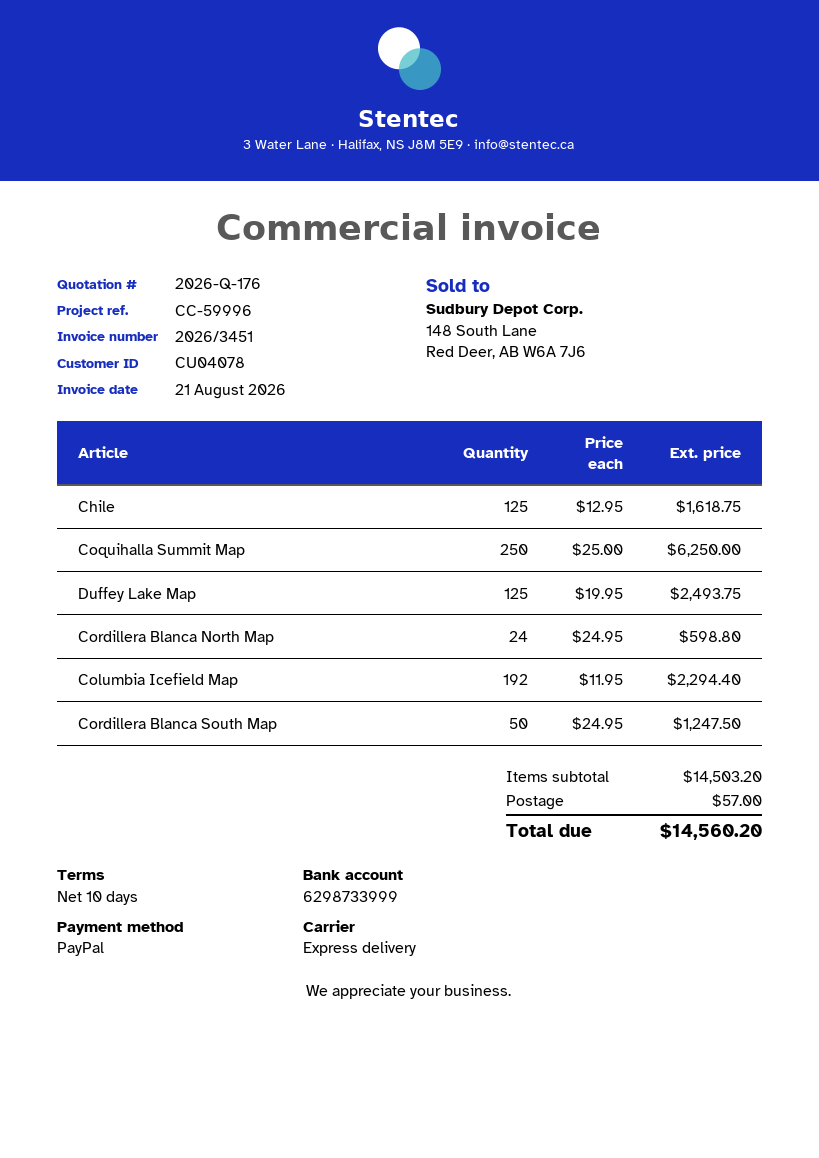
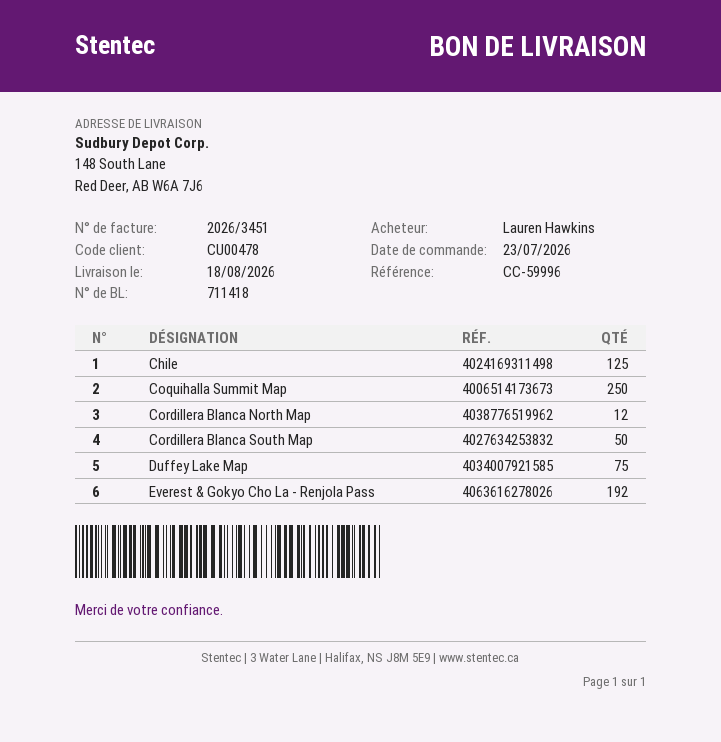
customer number: CU04078 -> CU00478
Duffey Lake Map: 125 -> 75
Cordillera Blanca North Map: 24 -> 12
Columbia Icefield Map: 192 -> none
Everest & Gokyo Cho La - Renjola Pass: none -> 192

